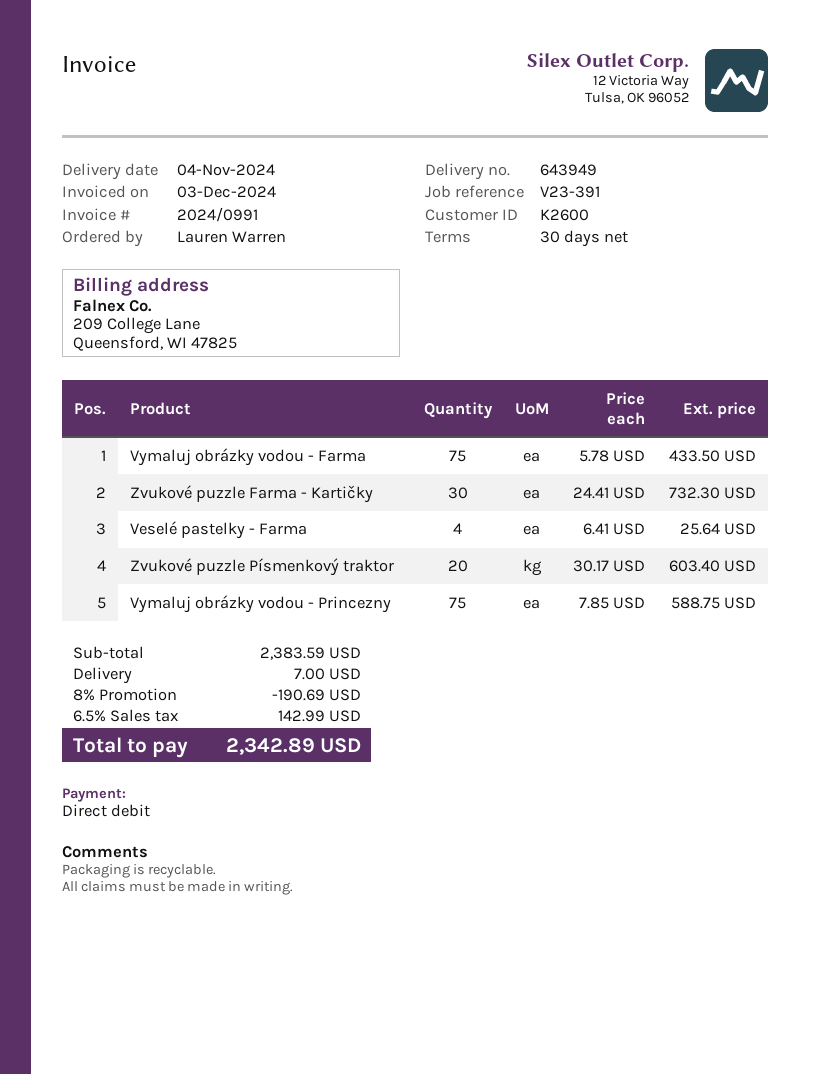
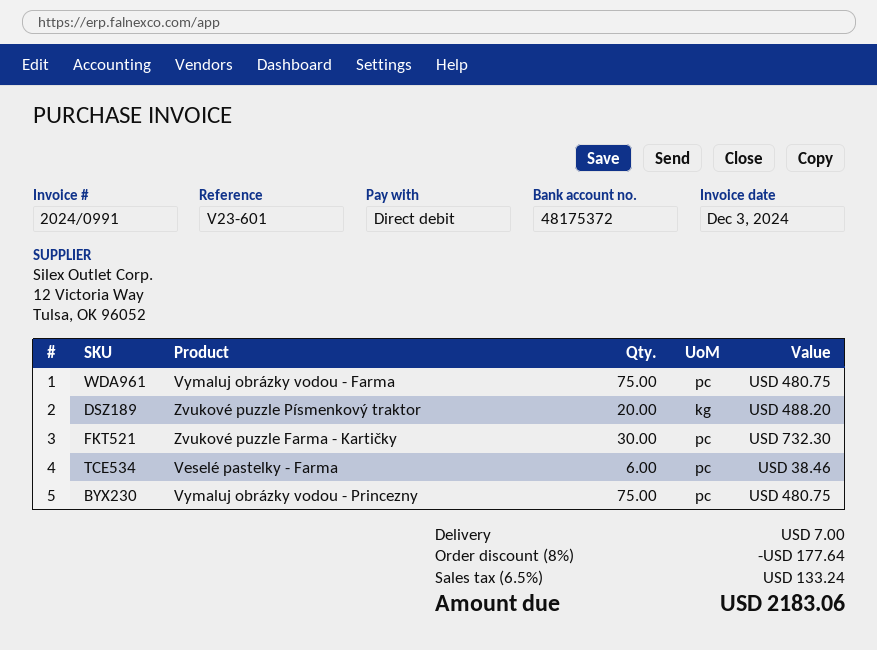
reference: V23-391 -> V23-601
Vymaluj obrázky vodou - Farma: 75 for 433.50 -> 75 for 480.75
Veselé pastelky - Farma: 4 for 25.64 -> 6 for 38.46
Zvukové puzzle Písmenkový traktor: 20 for 603.40 -> 20 for 488.20
Vymaluj obrázky vodou - Princezny: 75 for 588.75 -> 75 for 480.75
discount: 8% = 190.69 -> 8% = 177.64
tax: 6.5% = 142.99 -> 6.5% = 133.24
total: 2342.89 -> 2183.06

